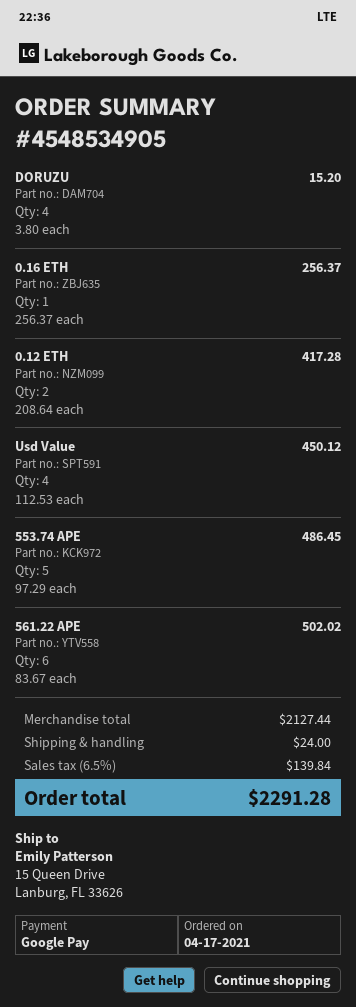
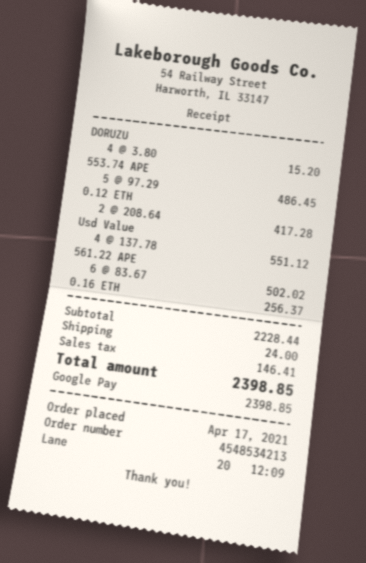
order number: 4548534905 -> 4548534213
Usd Value: 4 x 112.53 = 450.12 -> 4 x 137.78 = 551.12
subtotal: 2127.44 -> 2228.44
tax: 139.84 -> 146.41
total: 2291.28 -> 2398.85

